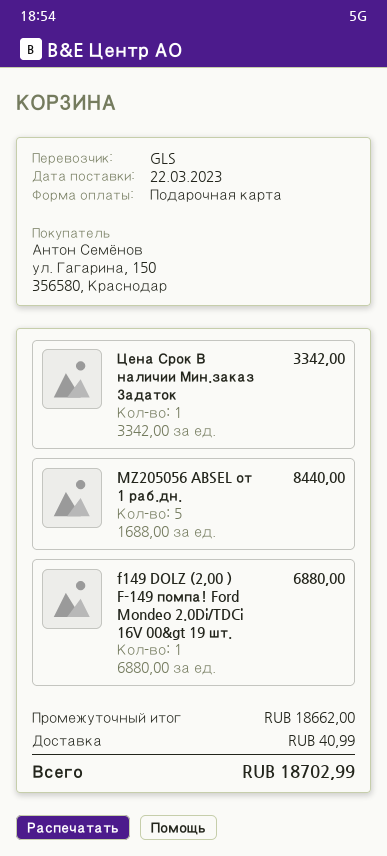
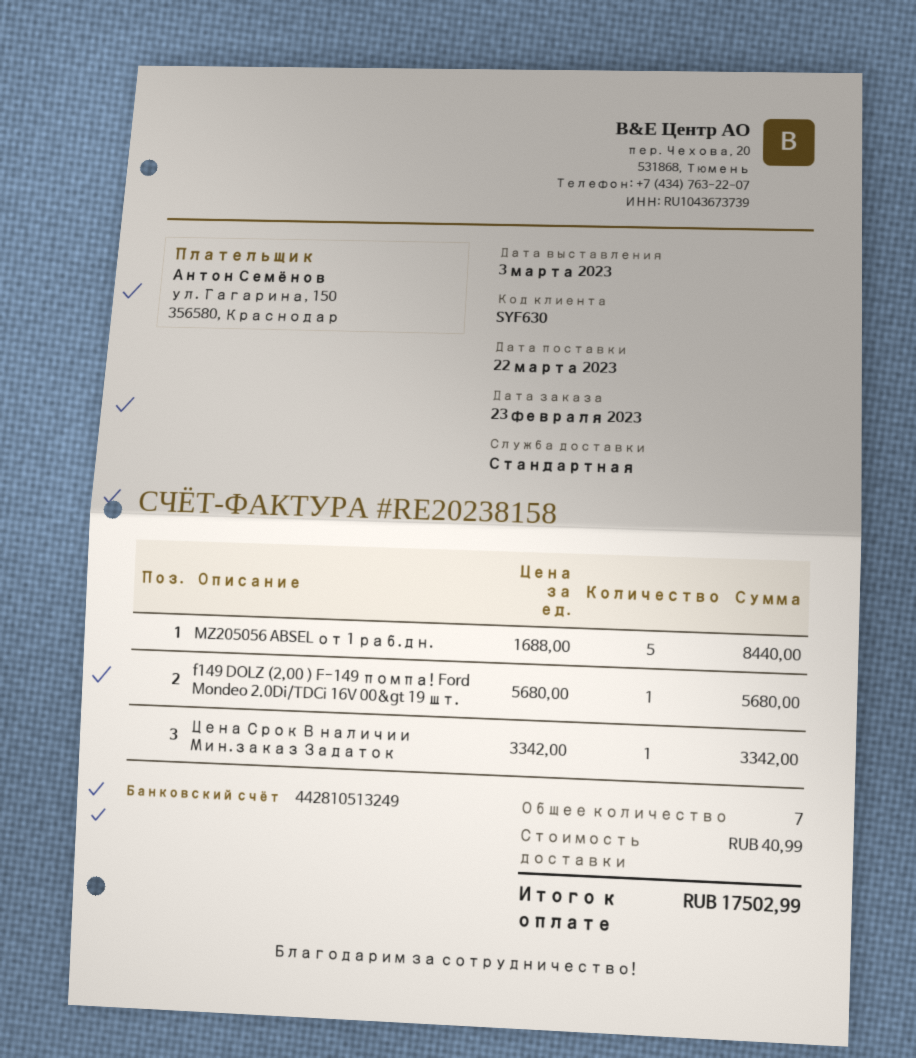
shipping method: GLS -> standard
f149 DOLZ (2,00 ) F-149 помпа! Ford Mondeo 2.0Di/TDCi 16V 00&gt 19 шт.: 1 x 6880.00 = 6880.00 -> 1 x 5680.00 = 5680.00
total: 18702.99 -> 17502.99

